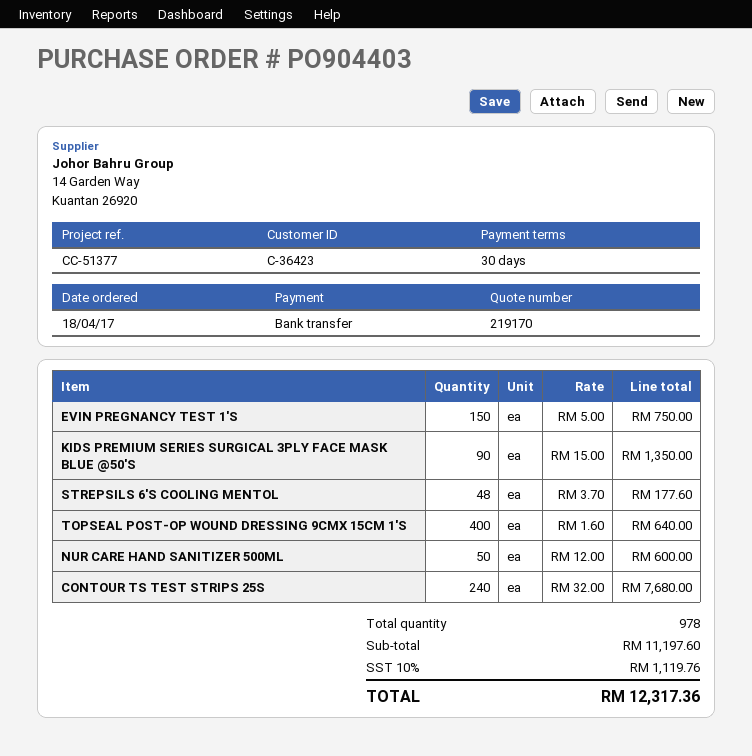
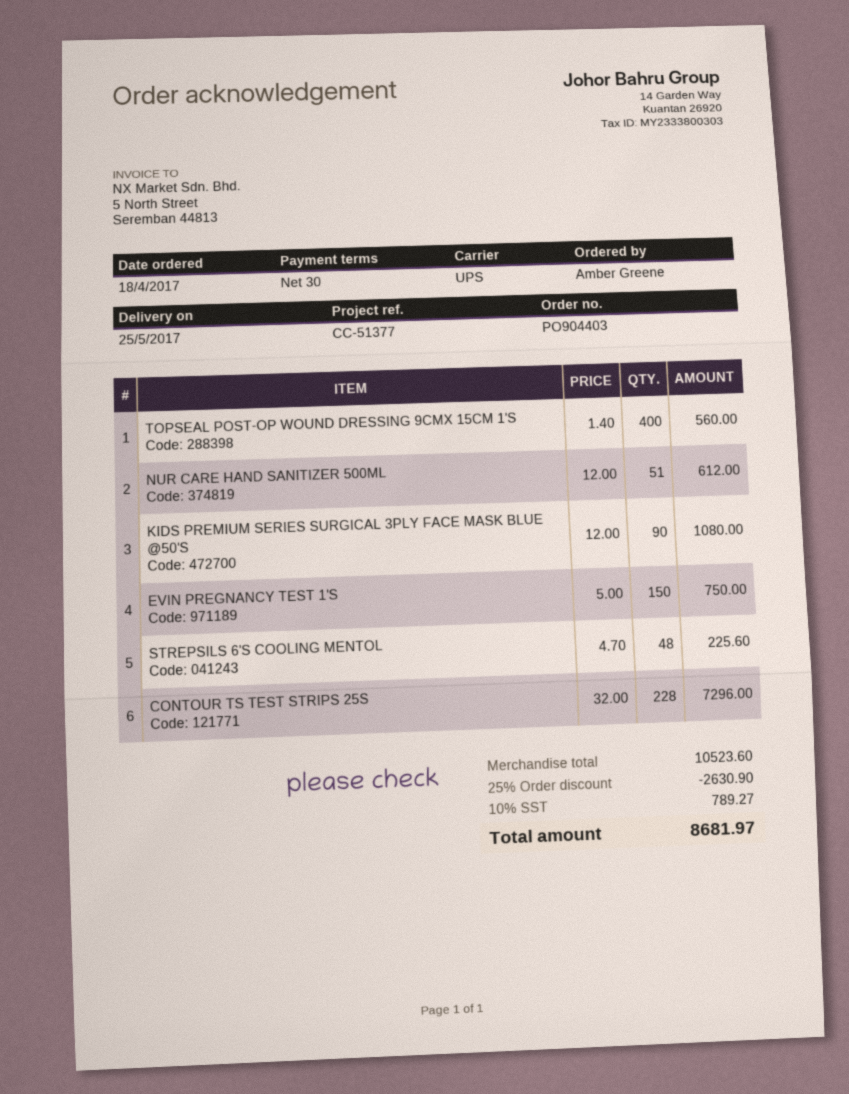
KIDS PREMIUM SERIES SURGICAL 3PLY FACE MASK BLUE @50'S: 90 x 15.00 = 1350.00 -> 90 x 12.00 = 1080.00
STREPSILS 6'S COOLING MENTOL: 48 x 3.70 = 177.60 -> 48 x 4.70 = 225.60
TOPSEAL POST-OP WOUND DRESSING 9CMX 15CM 1'S: 400 x 1.60 = 640.00 -> 400 x 1.40 = 560.00
NUR CARE HAND SANITIZER 500ML: 50 x 12.00 = 600.00 -> 51 x 12.00 = 612.00
CONTOUR TS TEST STRIPS 25S: 240 x 32.00 = 7680.00 -> 228 x 32.00 = 7296.00
subtotal: 11197.60 -> 10523.60
discount: none -> 25% = 2630.90
tax: 10% = 1119.76 -> 10% = 789.27
total: 12317.36 -> 8681.97

